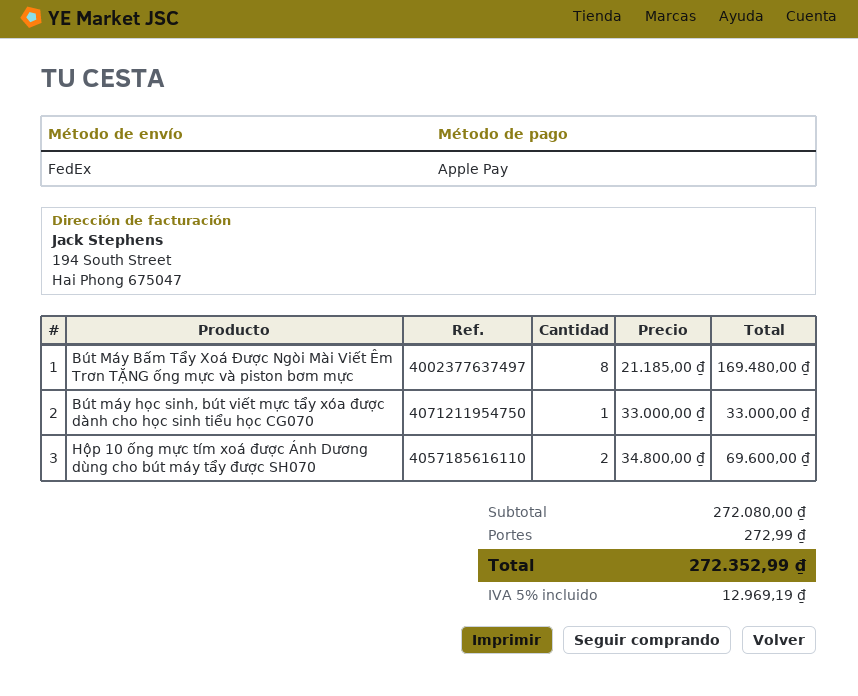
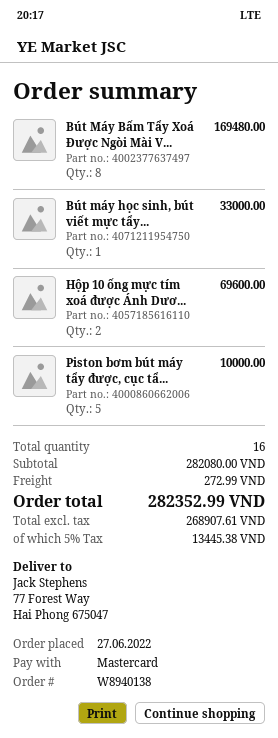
payment method: Apple Pay -> Mastercard
Piston bơm bút máy tẩy được, cục tẩ...: none -> 5 for 10000.00
subtotal: 272080.00 -> 282080.00
tax: 5% = 12969.19 -> 5% = 13445.38
total: 272352.99 -> 282352.99

